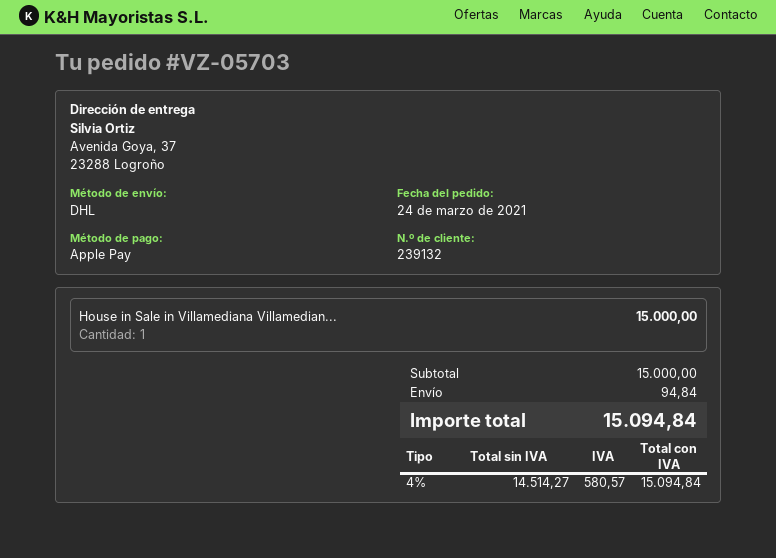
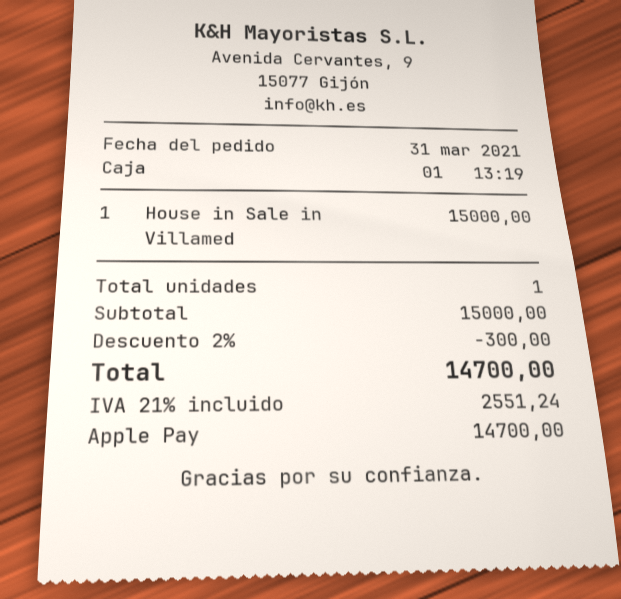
order date: 2021-03-24 -> 2021-03-31
discount: none -> 2% = 300.00
shipping: 94.84 -> none
tax: 4% = 580.57 -> 21% = 2551.24
total: 15094.84 -> 14700.00

